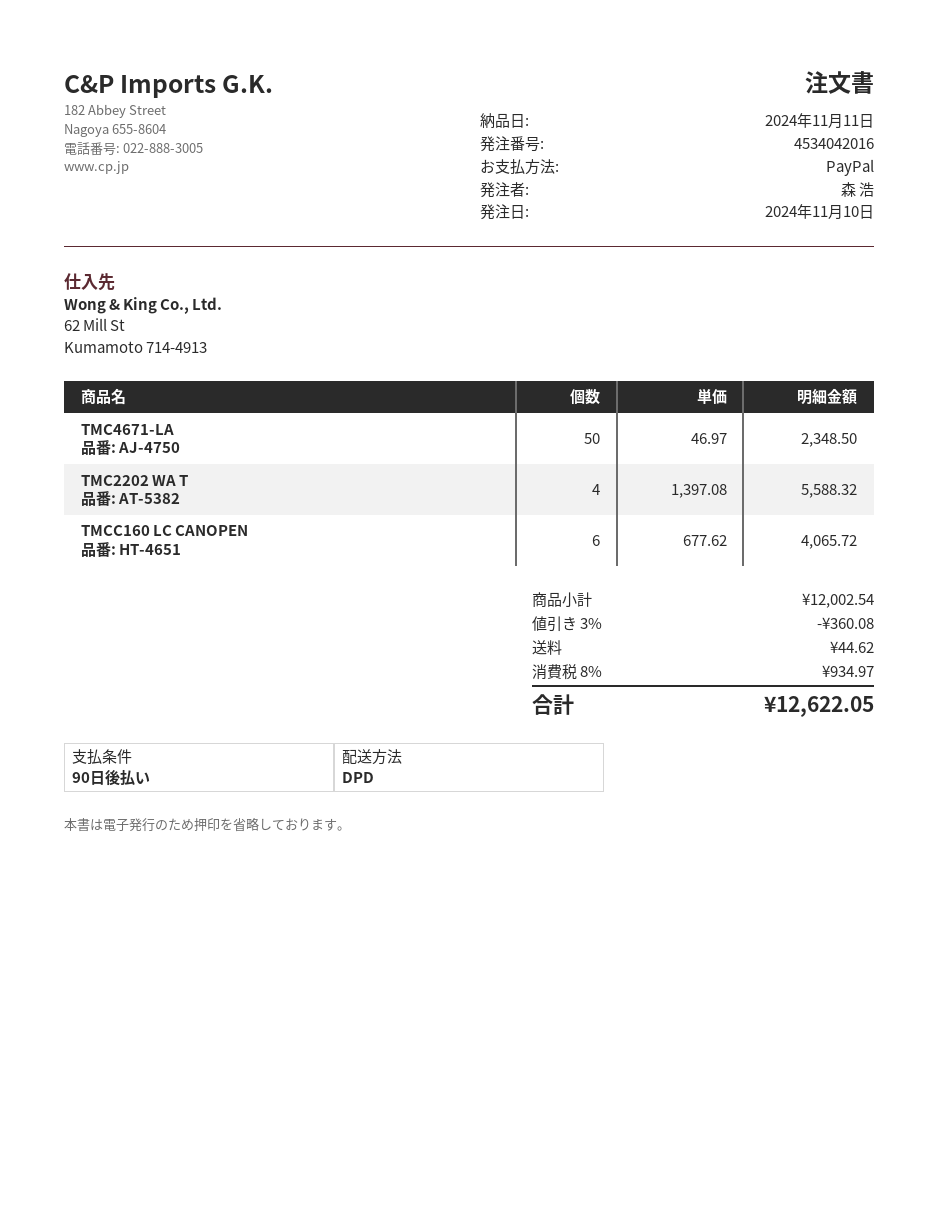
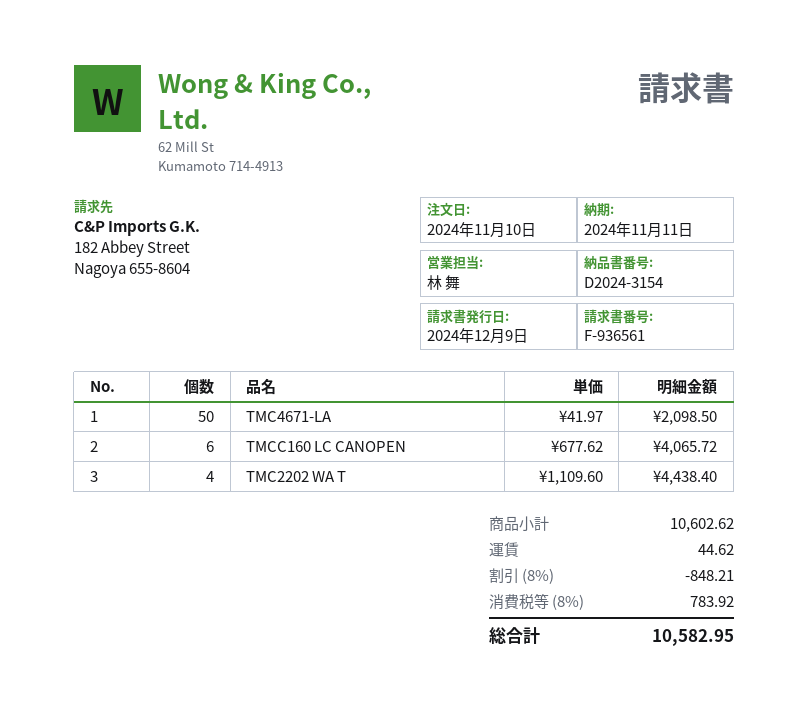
TMC4671-LA: 50 x 46.97 = 2348.50 -> 50 x 41.97 = 2098.50
TMC2202 WA T: 4 x 1397.08 = 5588.32 -> 4 x 1109.60 = 4438.40
subtotal: 12002.54 -> 10602.62
discount: 3% = 360.08 -> 8% = 848.21
tax: 8% = 934.97 -> 8% = 783.92
total: 12622.05 -> 10582.95

